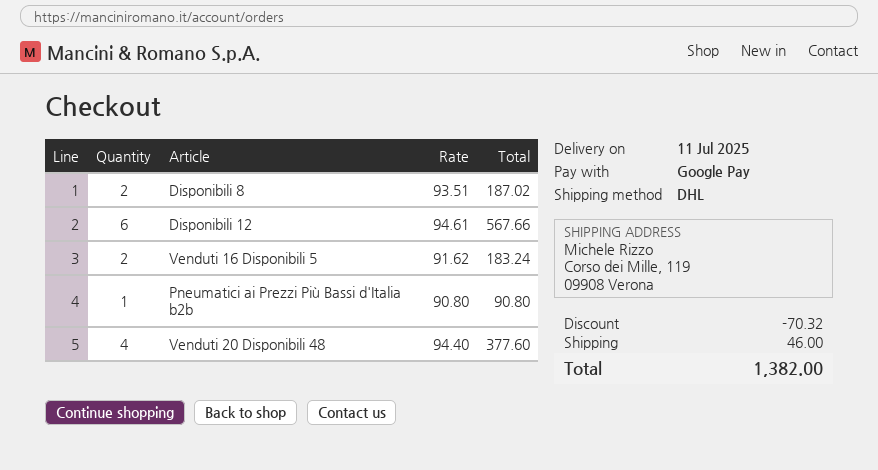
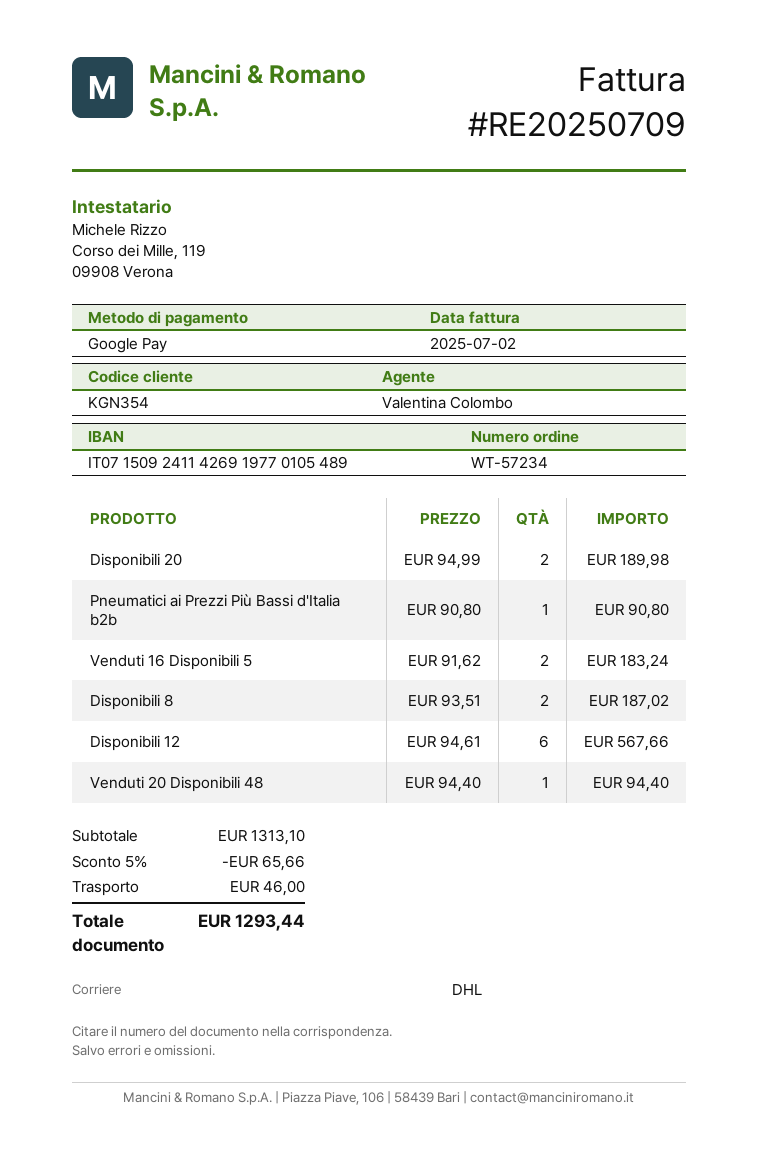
Venduti 20 Disponibili 48: 4 x 94.40 = 377.60 -> 1 x 94.40 = 94.40
Disponibili 20: none -> 2 x 94.99 = 189.98
discount: 70.32 -> 65.66
total: 1382.00 -> 1293.44

